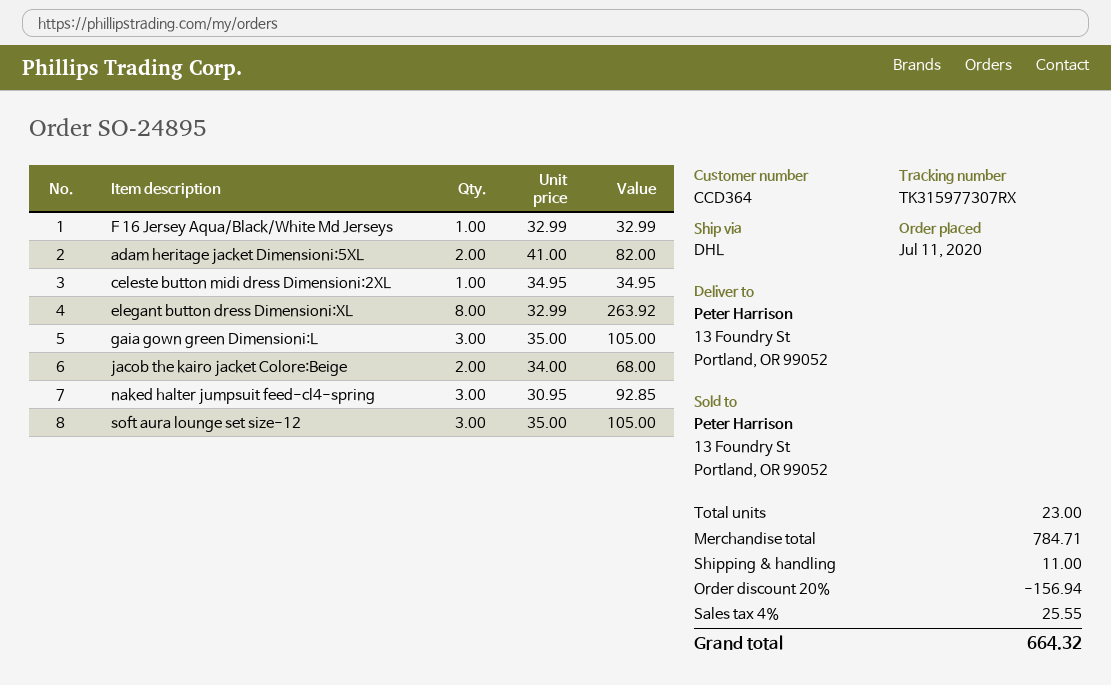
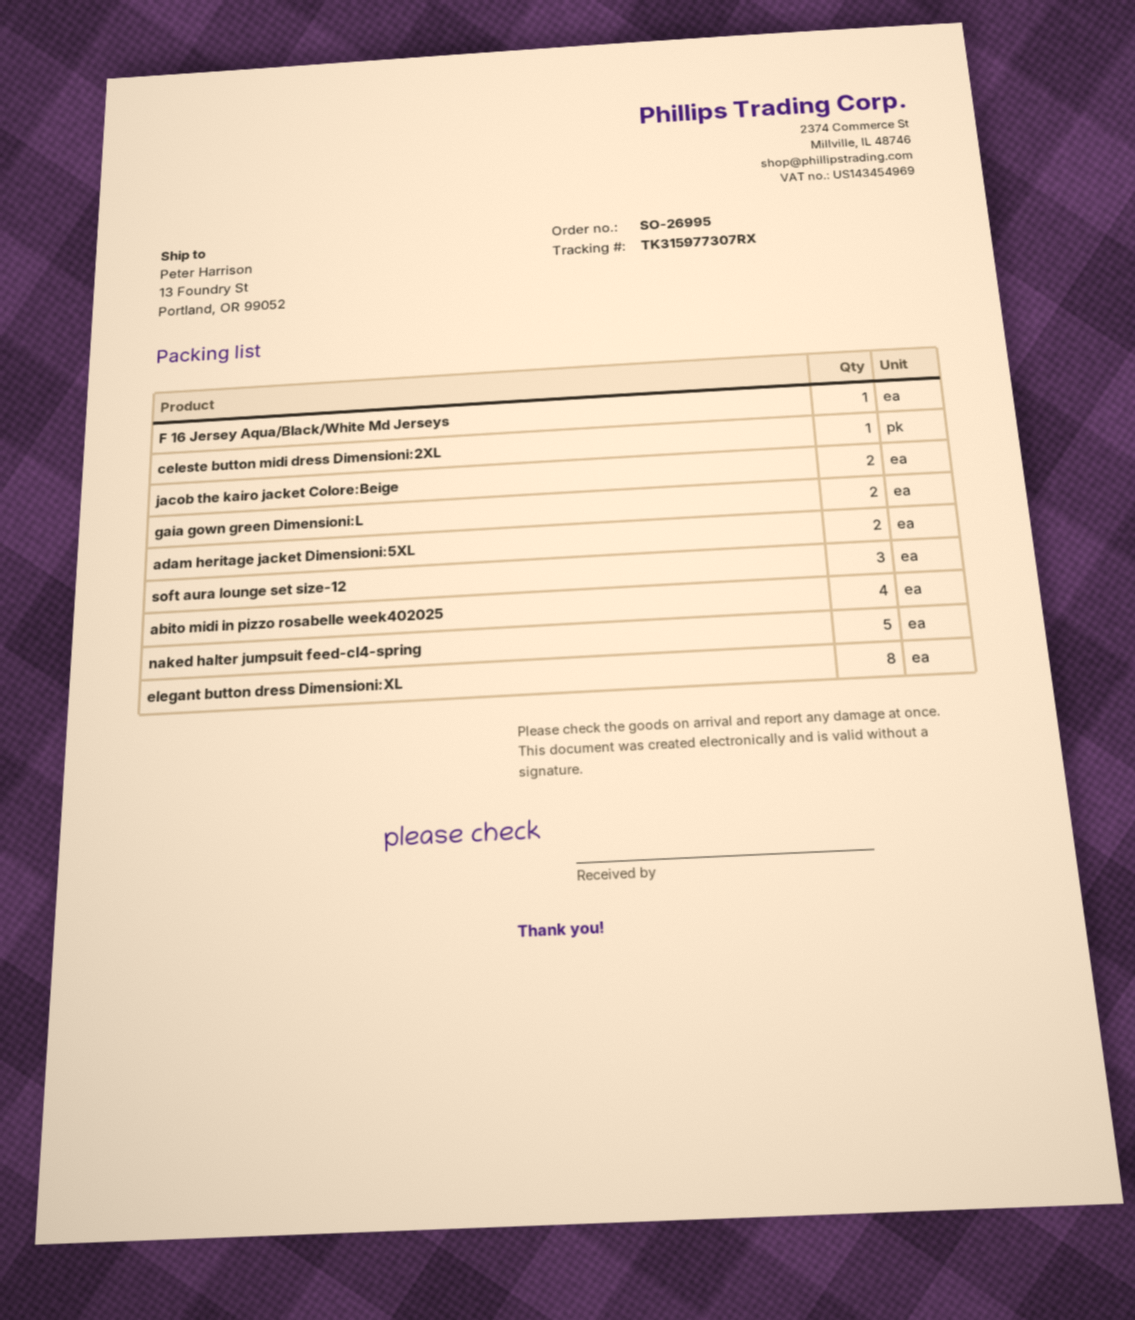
order number: SO-24895 -> SO-26995
gaia gown green Dimensioni:L: 3 -> 2
naked halter jumpsuit feed-cl4-spring: 3 -> 5
abito midi in pizzo rosabelle week402025: none -> 4

